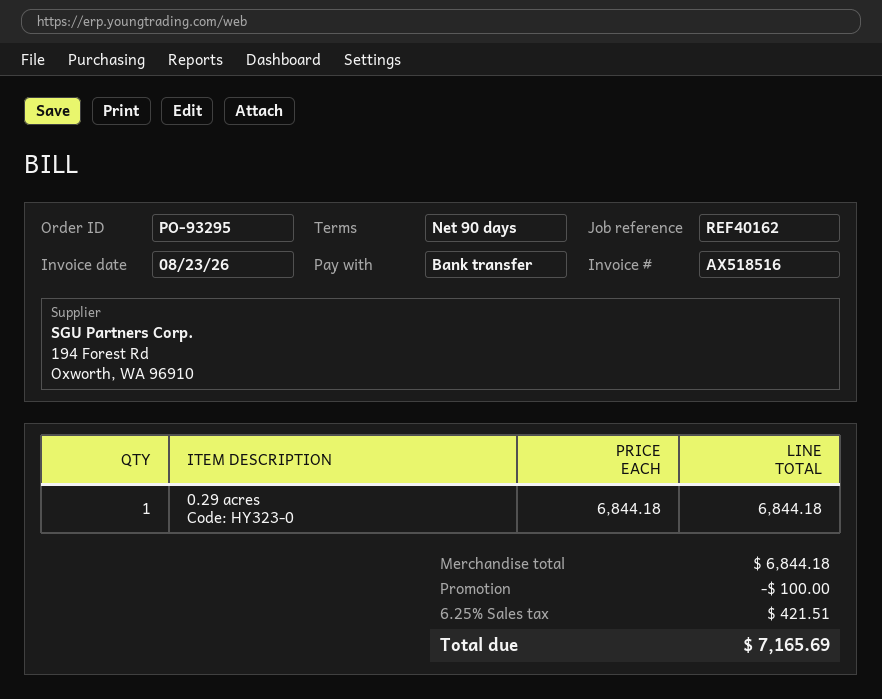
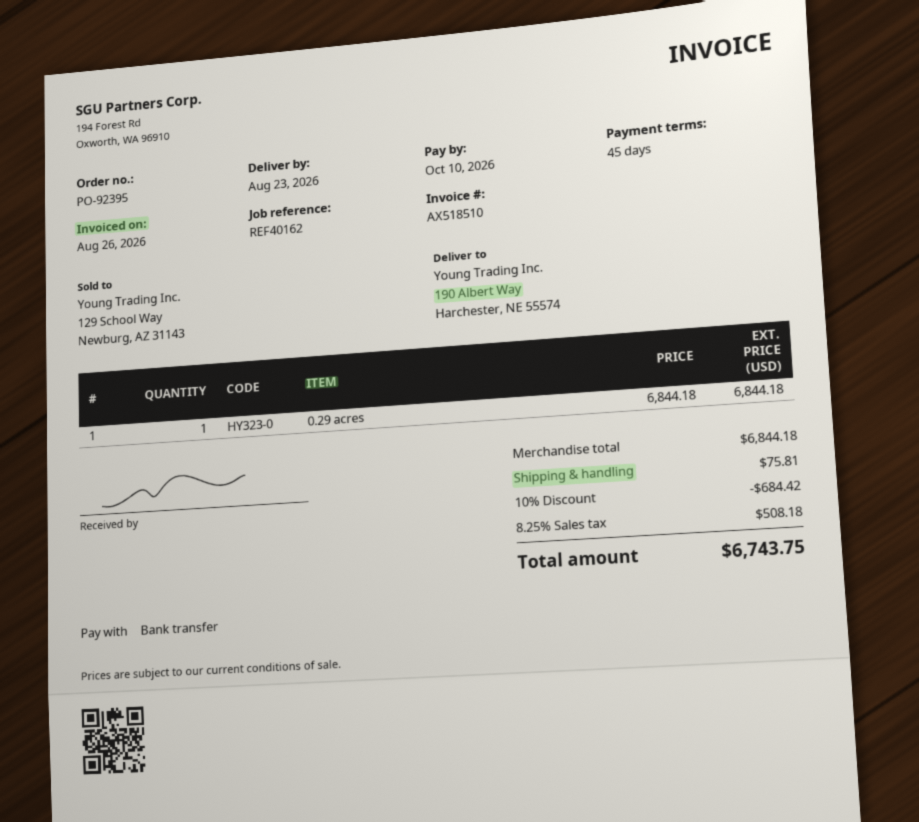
order number: PO-93295 -> PO-92395
invoice number: AX518516 -> AX518510
invoice date: 2026-08-23 -> 2026-08-26
payment terms: 90 days -> 45 days
discount: 100.00 -> 684.42
shipping: none -> 75.81
tax: 6.25% = 421.51 -> 8.25% = 508.18
total: 7165.69 -> 6743.75

